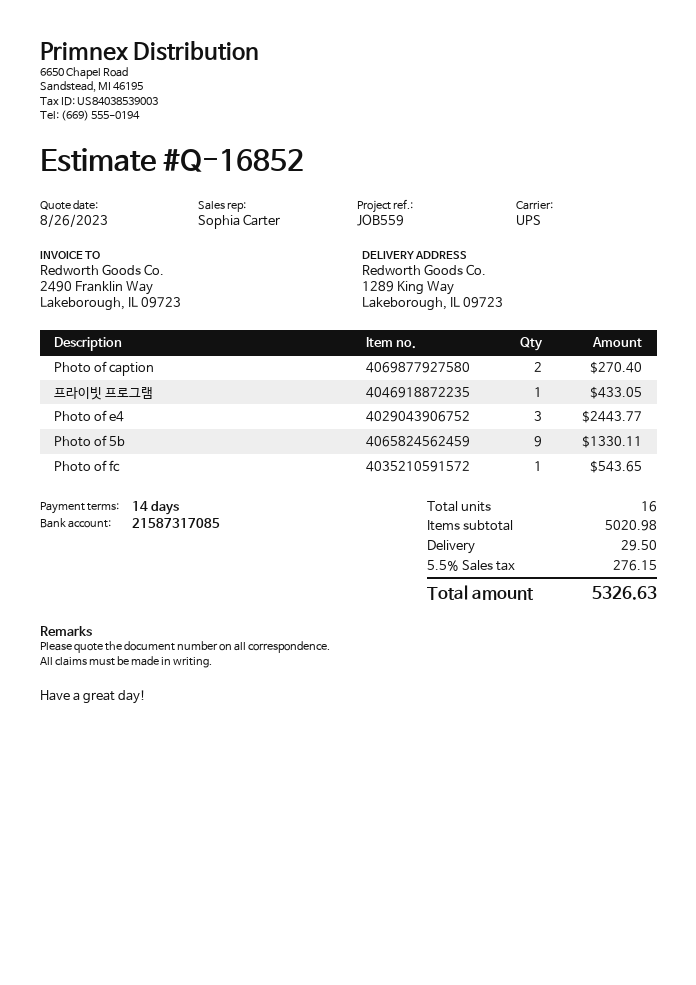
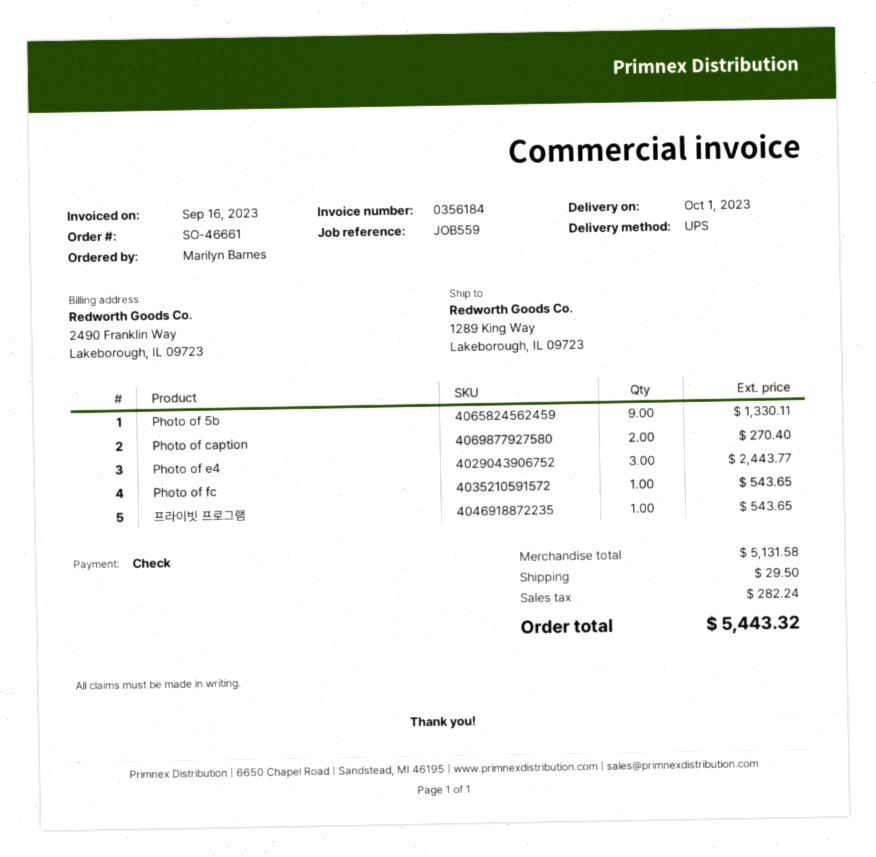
프라이빗 프로그램: 1 for 433.05 -> 1 for 543.65
subtotal: 5020.98 -> 5131.58
tax: 276.15 -> 282.24
total: 5326.63 -> 5443.32

